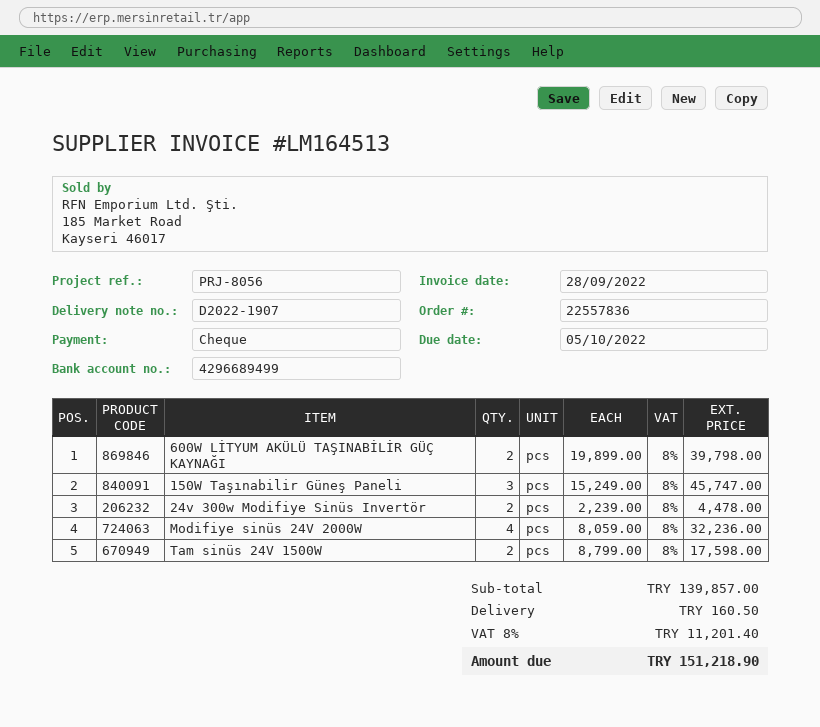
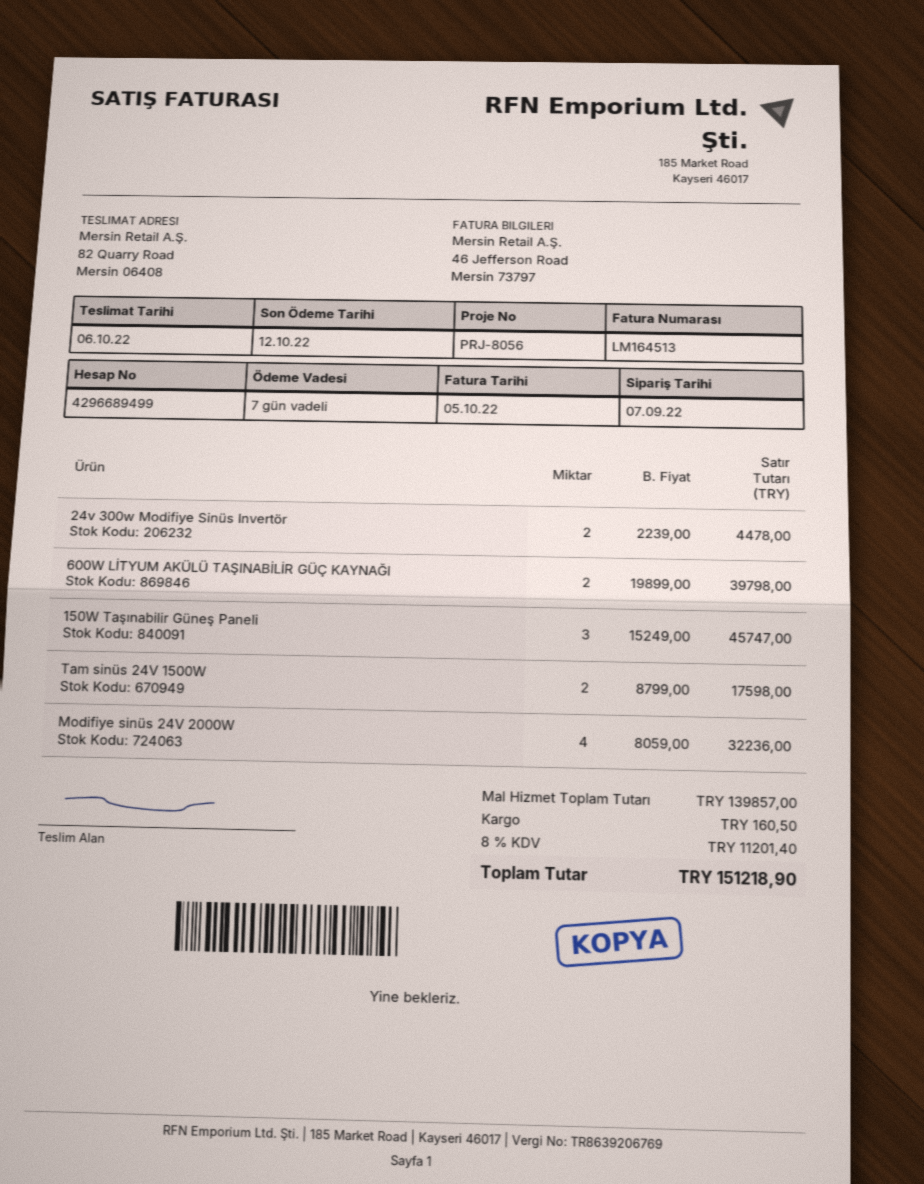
invoice date: 2022-09-28 -> 2022-10-05
due date: 2022-10-05 -> 2022-10-12

